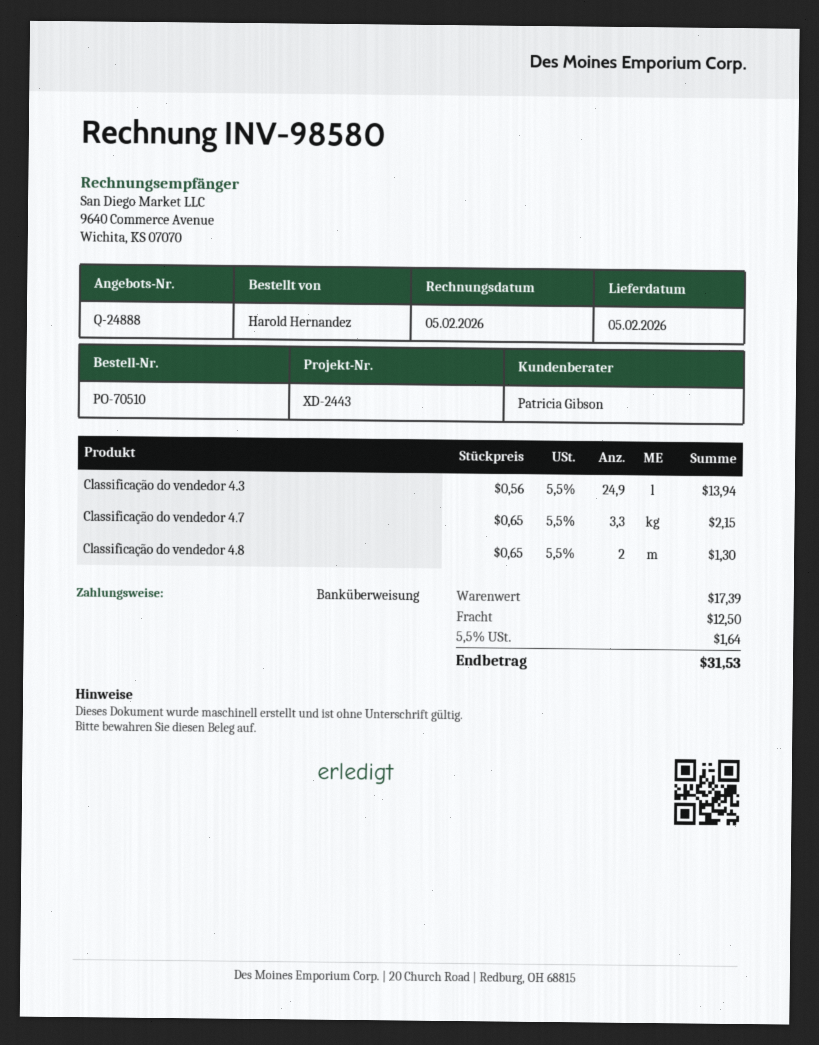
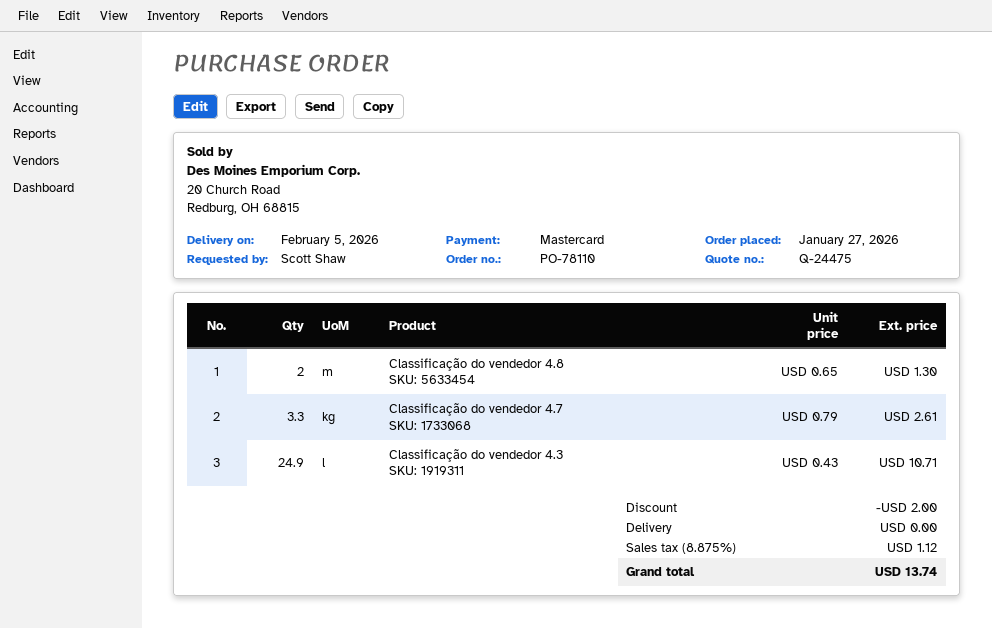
quote number: Q-24888 -> Q-24475
order number: PO-70510 -> PO-78110
ordered by: Harold Hernandez -> Scott Shaw
payment method: bank transfer -> Mastercard
Classificação do vendedor 4.3: 24.9 x 0.56 = 13.94 -> 24.9 x 0.43 = 10.71
Classificação do vendedor 4.7: 3.3 x 0.65 = 2.15 -> 3.3 x 0.79 = 2.61
discount: none -> 2.00
shipping: 12.50 -> 0.00
tax: 5.5% = 1.64 -> 8.875% = 1.12
total: 31.53 -> 13.74

